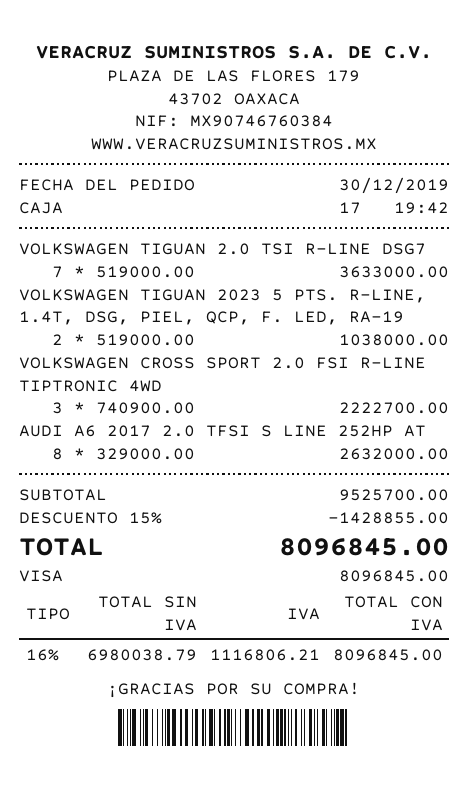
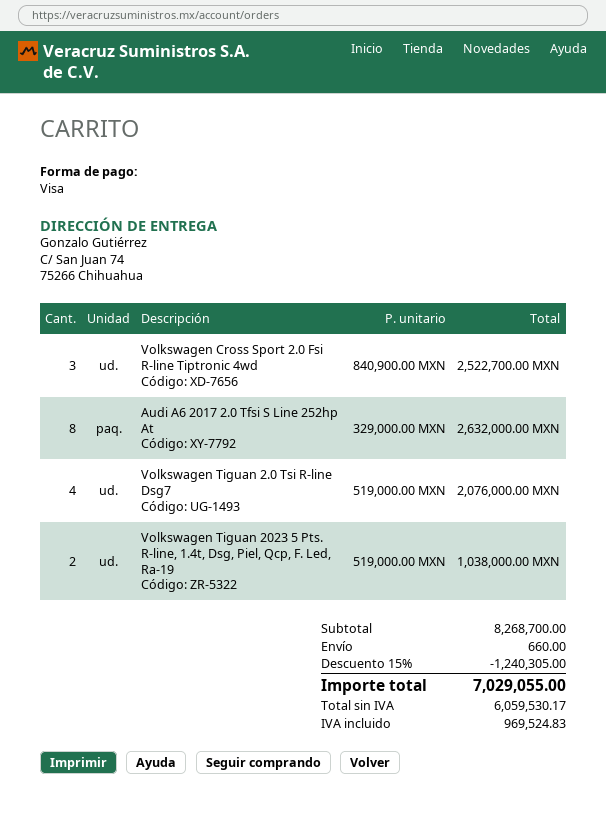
VOLKSWAGEN TIGUAN 2.0 TSI R-LINE DSG7: 7 x 519000.00 = 3633000.00 -> 4 x 519000.00 = 2076000.00
VOLKSWAGEN CROSS SPORT 2.0 FSI R-LINE TIPTRONIC 4WD: 3 x 740900.00 = 2222700.00 -> 3 x 840900.00 = 2522700.00
subtotal: 9525700.00 -> 8268700.00
discount: 15% = 1428855.00 -> 15% = 1240305.00
shipping: none -> 660.00
net: 6980038.79 -> 6059530.17
tax: 1116806.21 -> 969524.83
total: 8096845.00 -> 7029055.00

